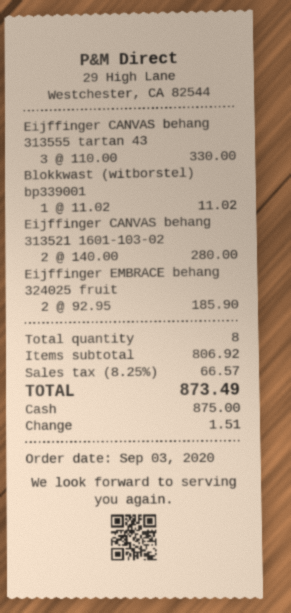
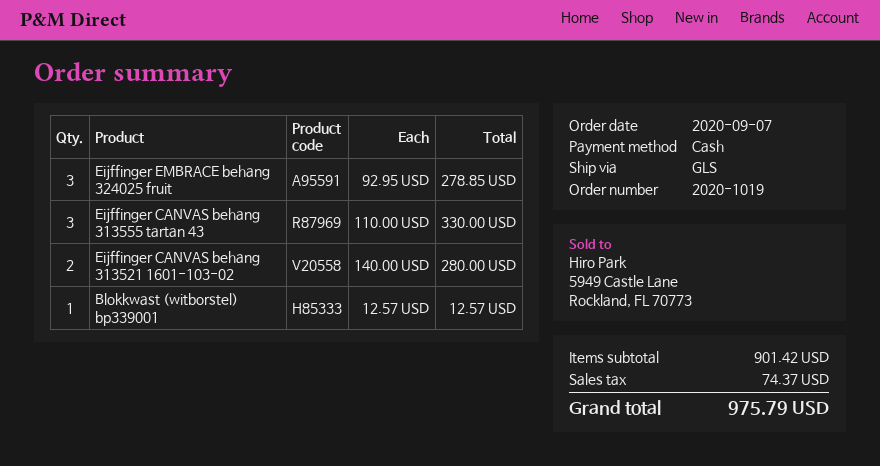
order date: 2020-09-03 -> 2020-09-07
Blokkwast (witborstel) bp339001: 1 x 11.02 = 11.02 -> 1 x 12.57 = 12.57
Eijffinger EMBRACE behang 324025 fruit: 2 x 92.95 = 185.90 -> 3 x 92.95 = 278.85
subtotal: 806.92 -> 901.42
tax: 66.57 -> 74.37
total: 873.49 -> 975.79

